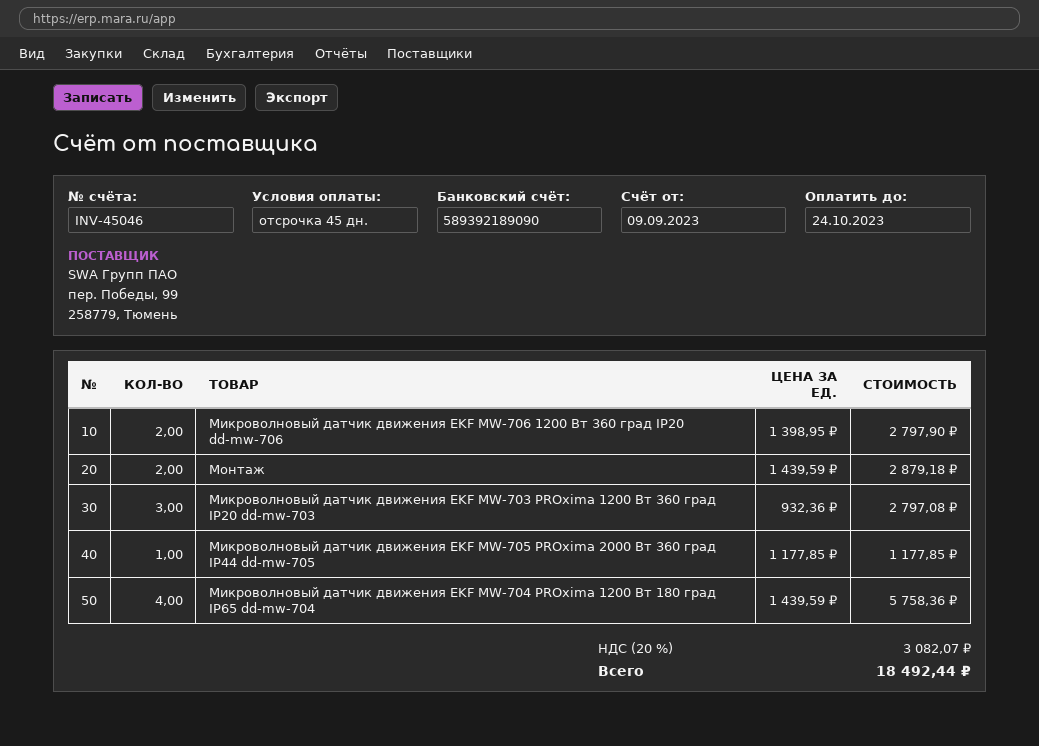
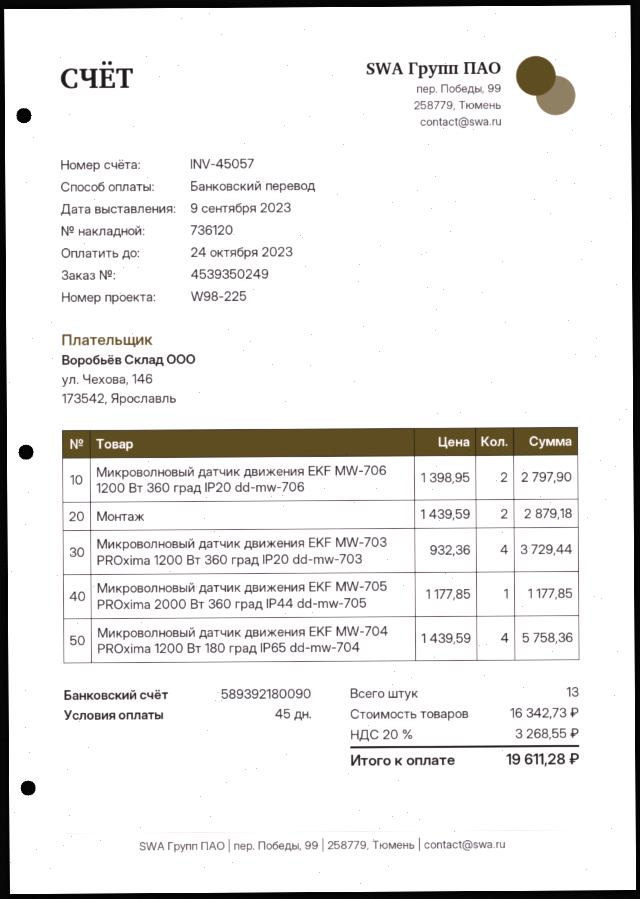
invoice number: INV-45046 -> INV-45057
bank account: 589392189090 -> 589392180090
Микроволновый датчик движения EKF MW-703 PROxima 1200 Вт 360 град IP20 dd-mw-703: 3 x 932.36 = 2797.08 -> 4 x 932.36 = 3729.44
tax: 20% = 3082.07 -> 20% = 3268.55
total: 18492.44 -> 19611.28

